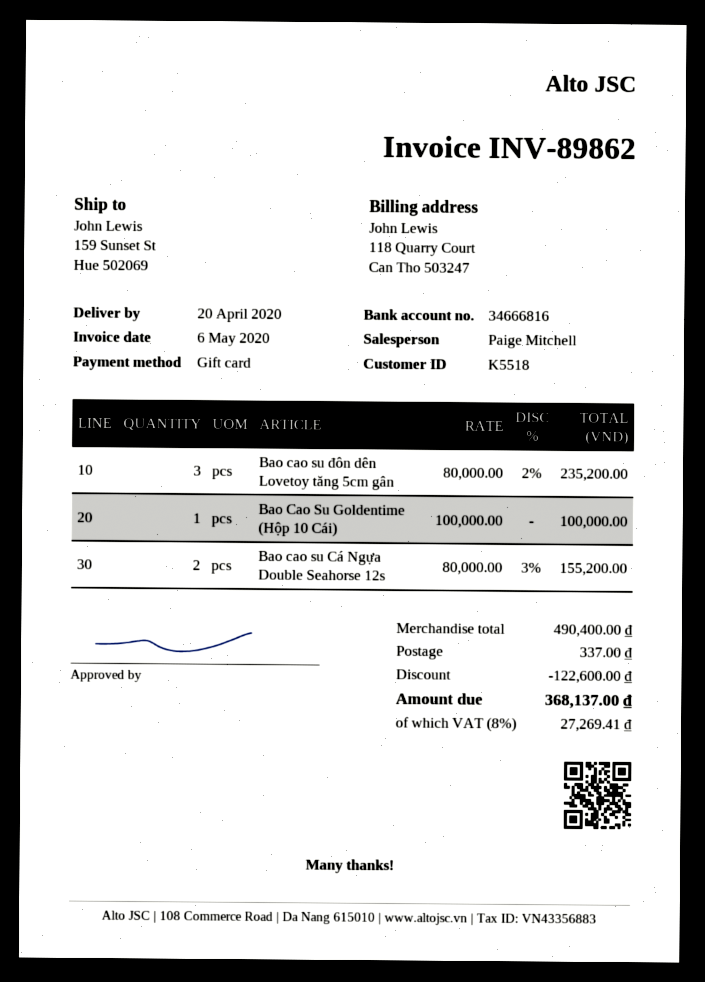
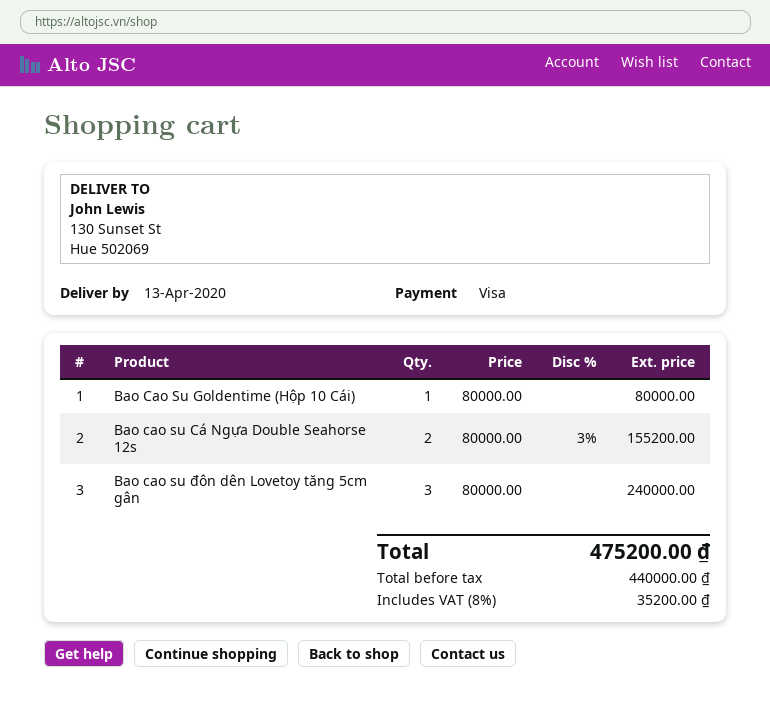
delivery date: 2020-04-20 -> 2020-04-13
payment method: gift card -> Visa
ship to: 159 Sunset St, Hue 502069 -> 130 Sunset St, Hue 502069
Bao cao su đôn dên Lovetoy tăng 5cm gân: 3 x 80000.00 - 2% = 235200.00 -> 3 x 80000.00 = 240000.00
Bao Cao Su Goldentime (Hộp 10 Cái): 1 x 100000.00 = 100000.00 -> 1 x 80000.00 = 80000.00
discount: 122600.00 -> none
shipping: 337.00 -> none
tax: 8% = 27269.41 -> 8% = 35200.00
total: 368137.00 -> 475200.00

